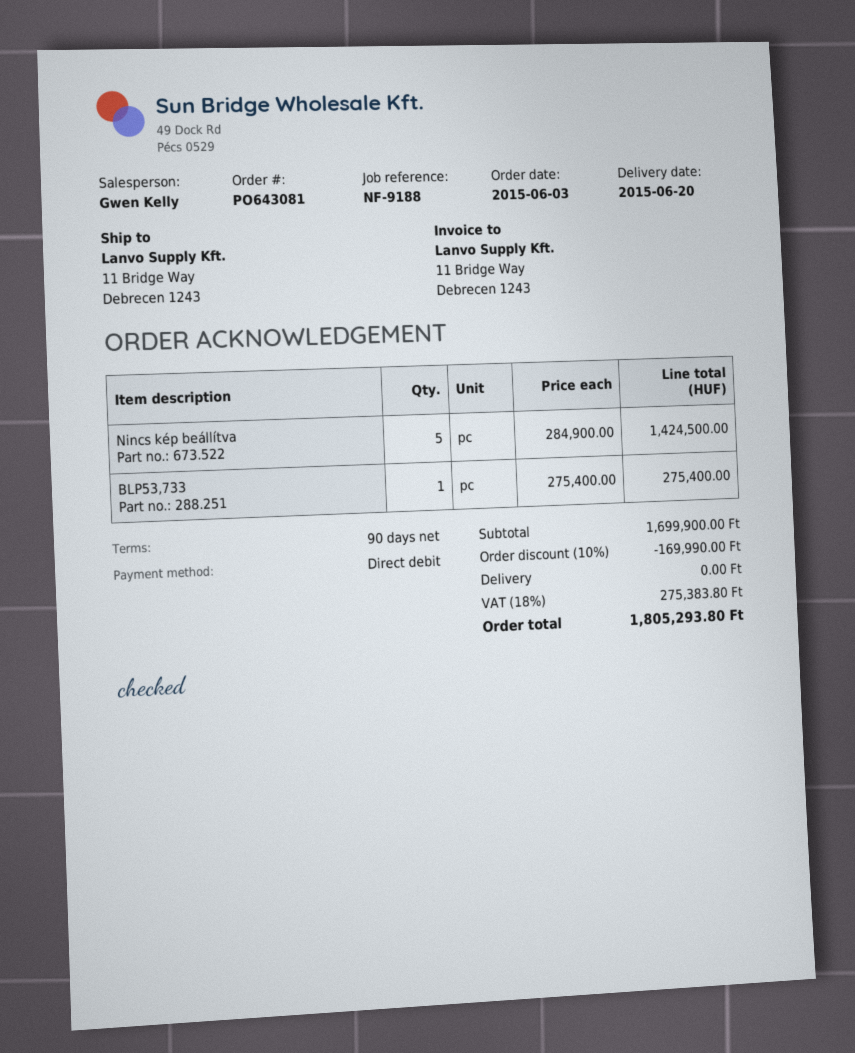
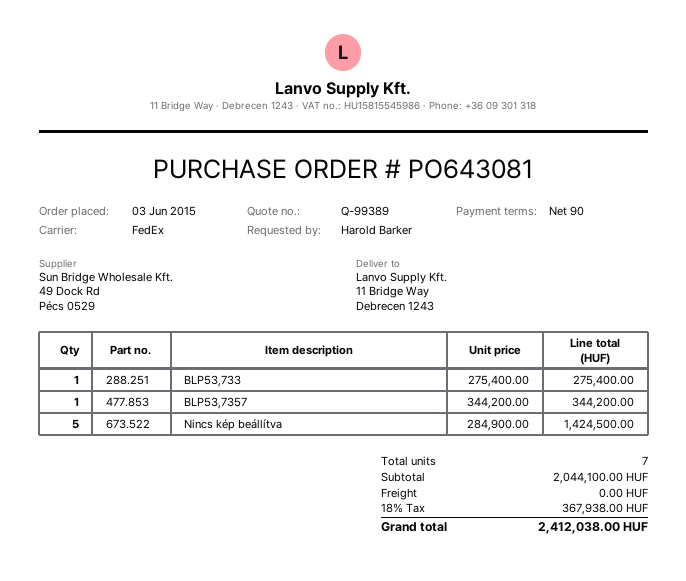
BLP53,7357: none -> 1 x 344200.00 = 344200.00
subtotal: 1699900.00 -> 2044100.00
discount: 10% = 169990.00 -> none
tax: 18% = 275383.80 -> 18% = 367938.00
total: 1805293.80 -> 2412038.00

